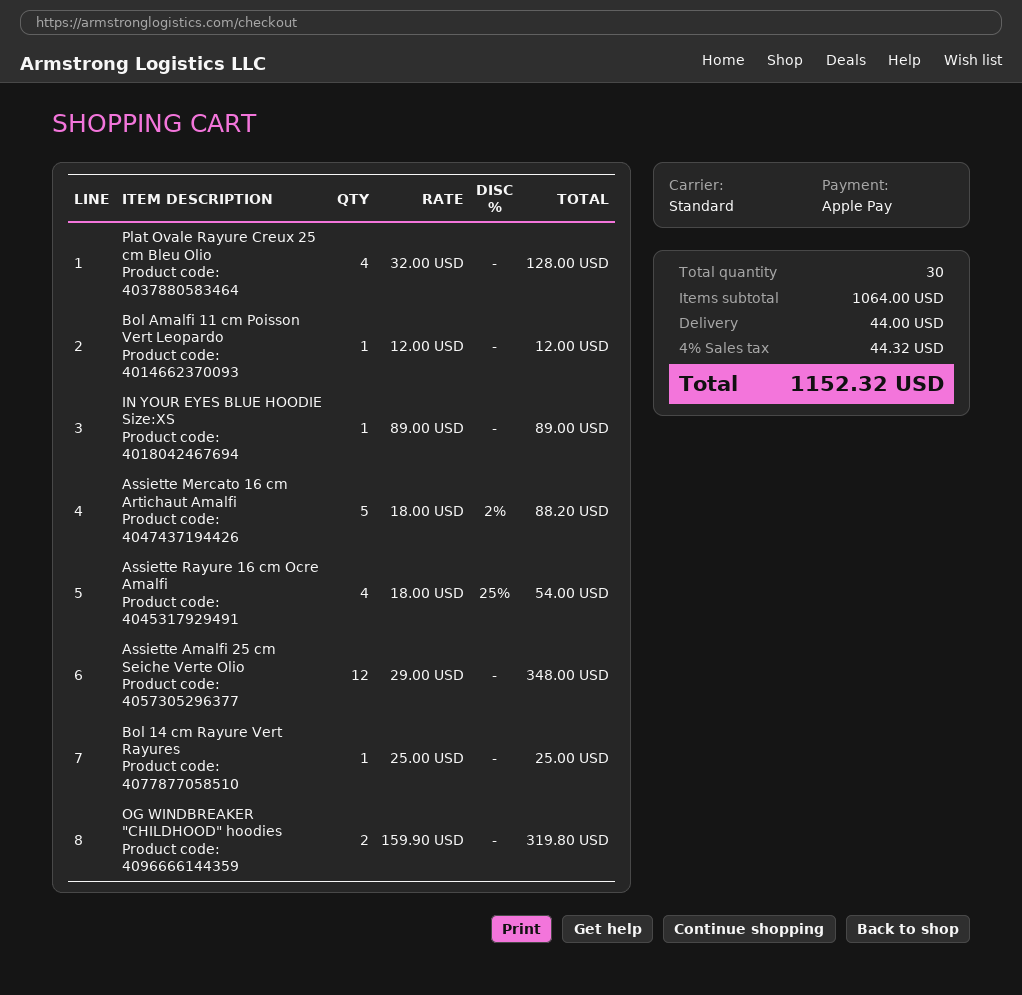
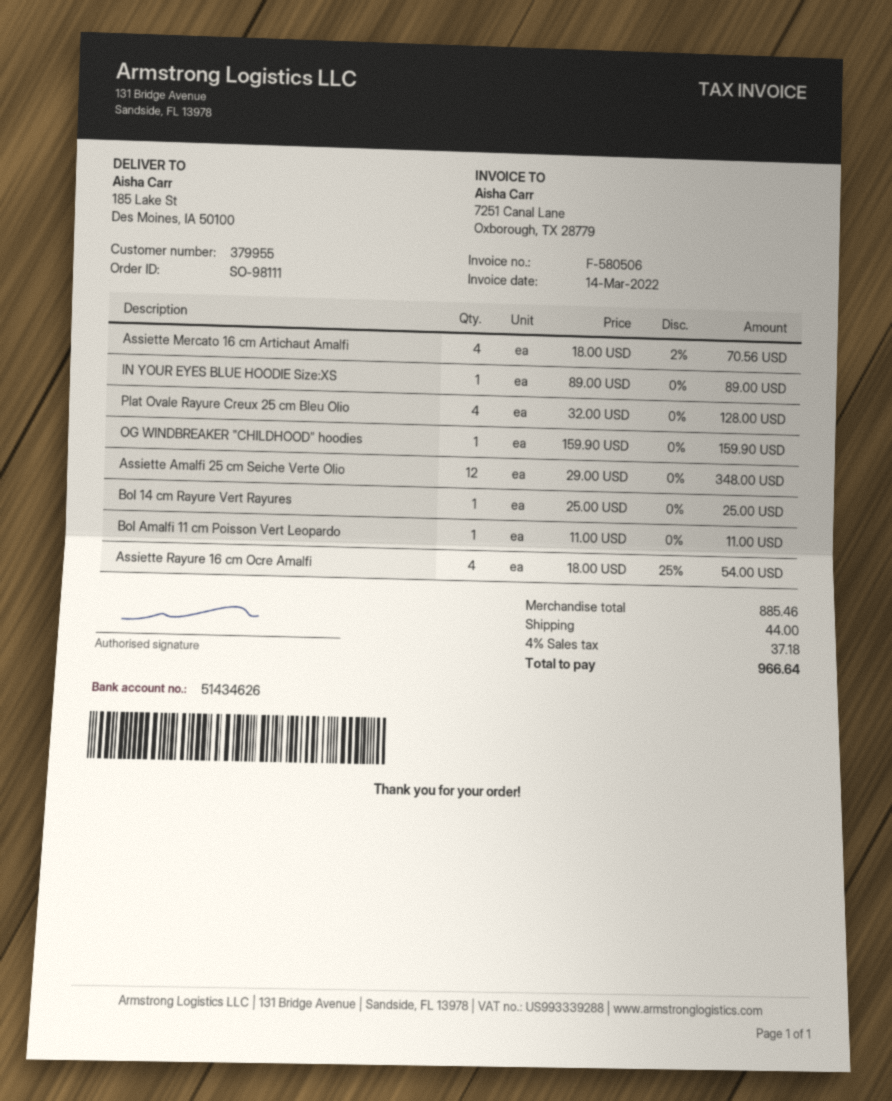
Bol Amalfi 11 cm Poisson Vert Leopardo: 1 x 12.00 = 12.00 -> 1 x 11.00 = 11.00
Assiette Mercato 16 cm Artichaut Amalfi: 5 x 18.00 - 2% = 88.20 -> 4 x 18.00 - 2% = 70.56
OG WINDBREAKER "CHILDHOOD" hoodies: 2 x 159.90 = 319.80 -> 1 x 159.90 = 159.90
subtotal: 1064.00 -> 885.46
tax: 4% = 44.32 -> 4% = 37.18
total: 1152.32 -> 966.64

